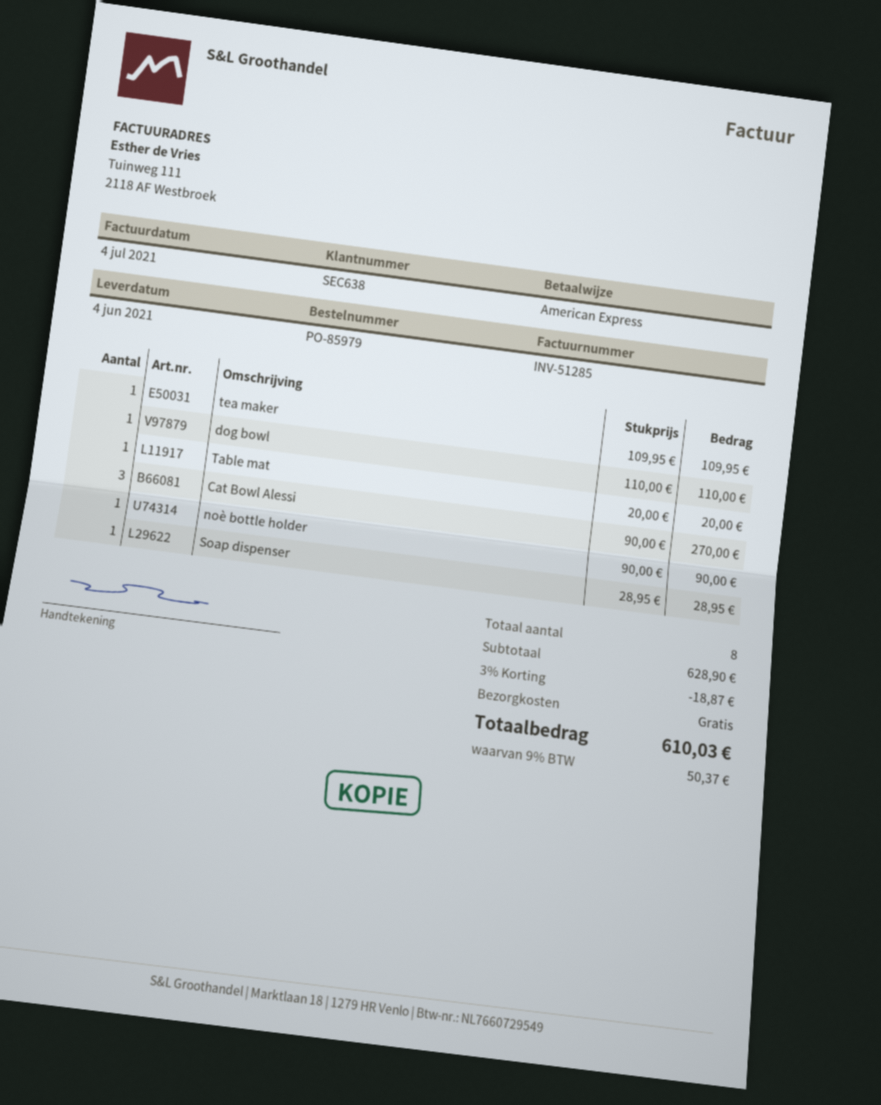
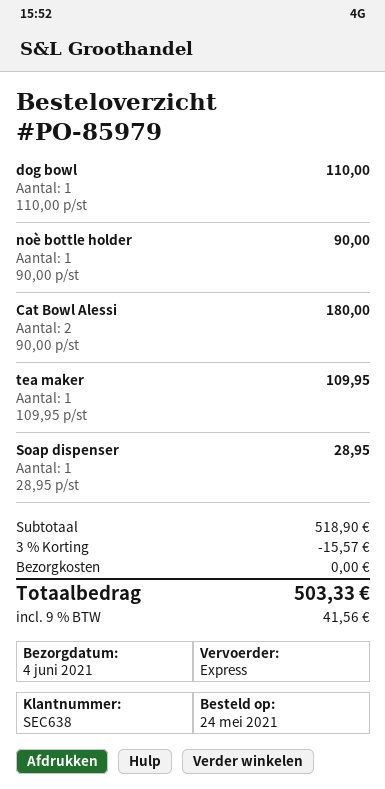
Table mat: 1 x 20.00 = 20.00 -> none
Cat Bowl Alessi: 3 x 90.00 = 270.00 -> 2 x 90.00 = 180.00
subtotal: 628.90 -> 518.90
discount: 3% = 18.87 -> 3% = 15.57
tax: 9% = 50.37 -> 9% = 41.56
total: 610.03 -> 503.33

